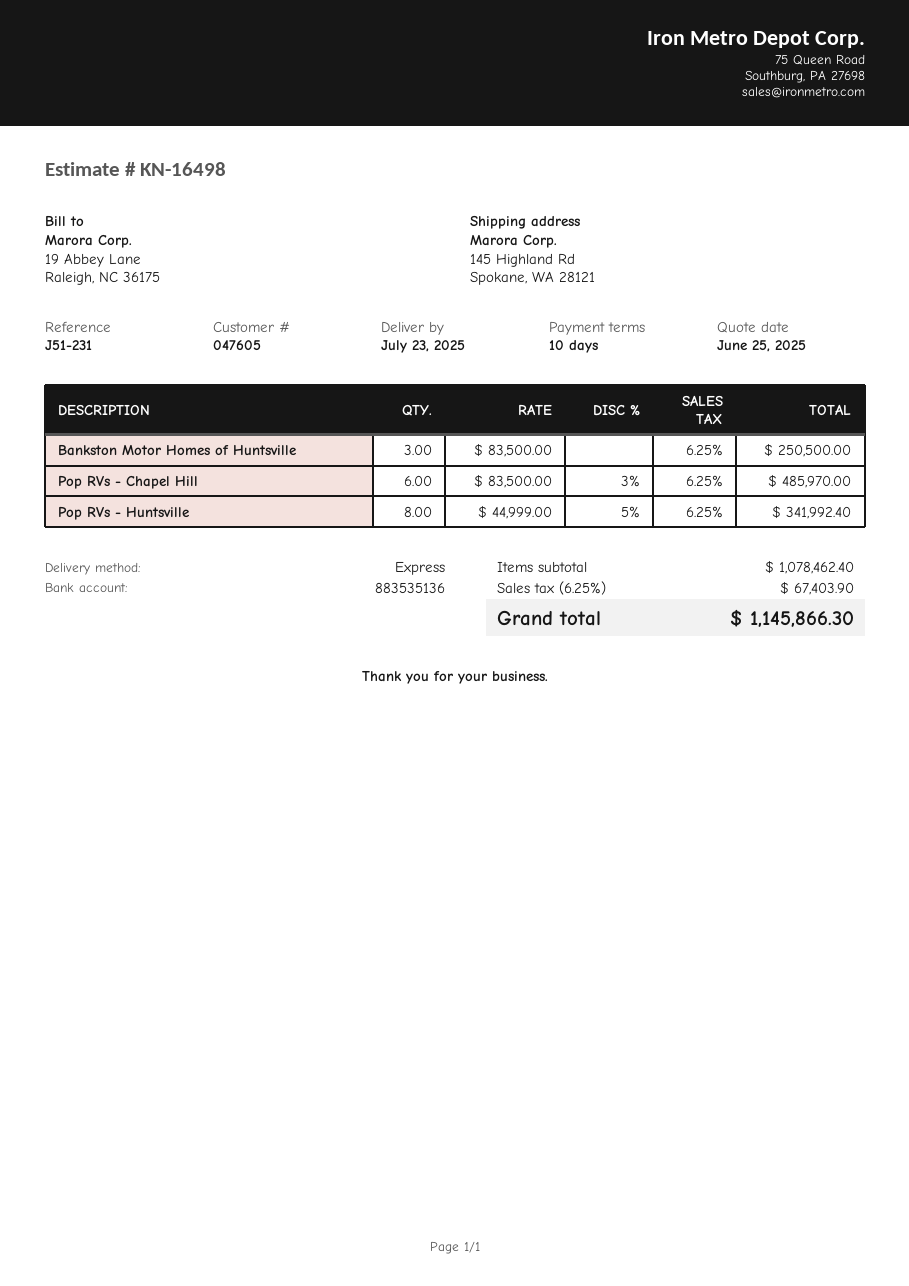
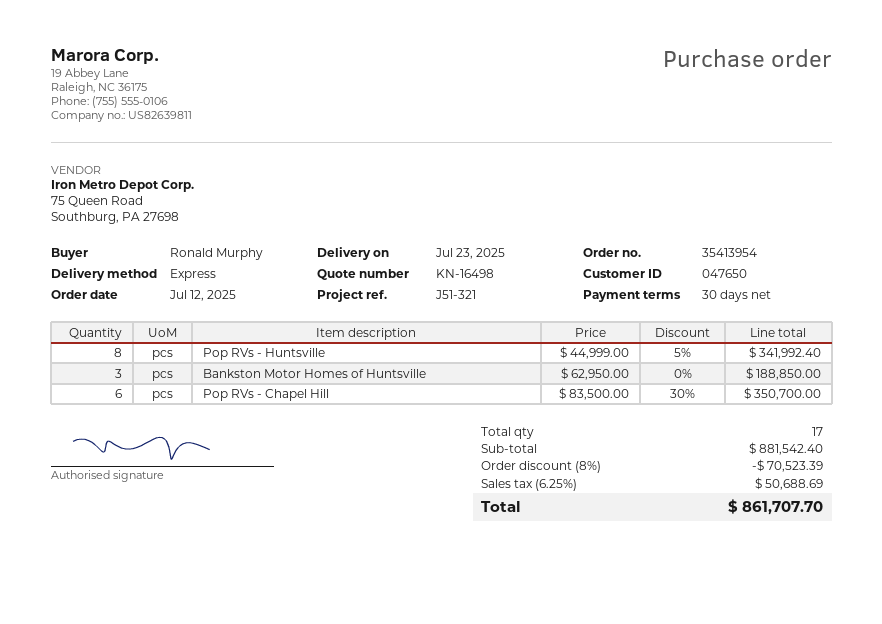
payment terms: 10 days -> 30 days
customer number: 047605 -> 047650
reference: J51-231 -> J51-321
Bankston Motor Homes of Huntsville: 3 x 83500.00 = 250500.00 -> 3 x 62950.00 = 188850.00
Pop RVs - Chapel Hill: 6 x 83500.00 - 3% = 485970.00 -> 6 x 83500.00 - 30% = 350700.00
subtotal: 1078462.40 -> 881542.40
discount: none -> 8% = 70523.39
tax: 6.25% = 67403.90 -> 6.25% = 50688.69
total: 1145866.30 -> 861707.70

